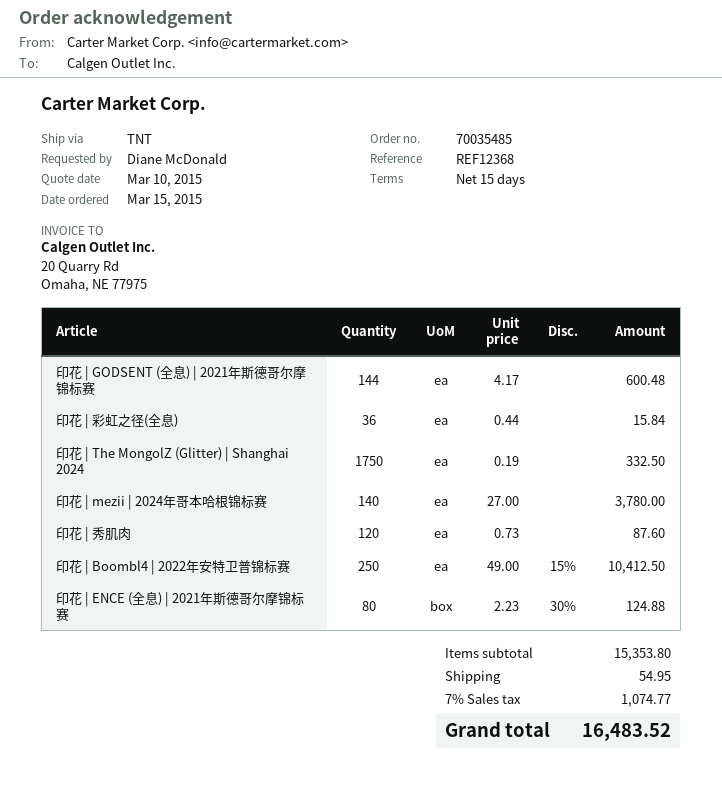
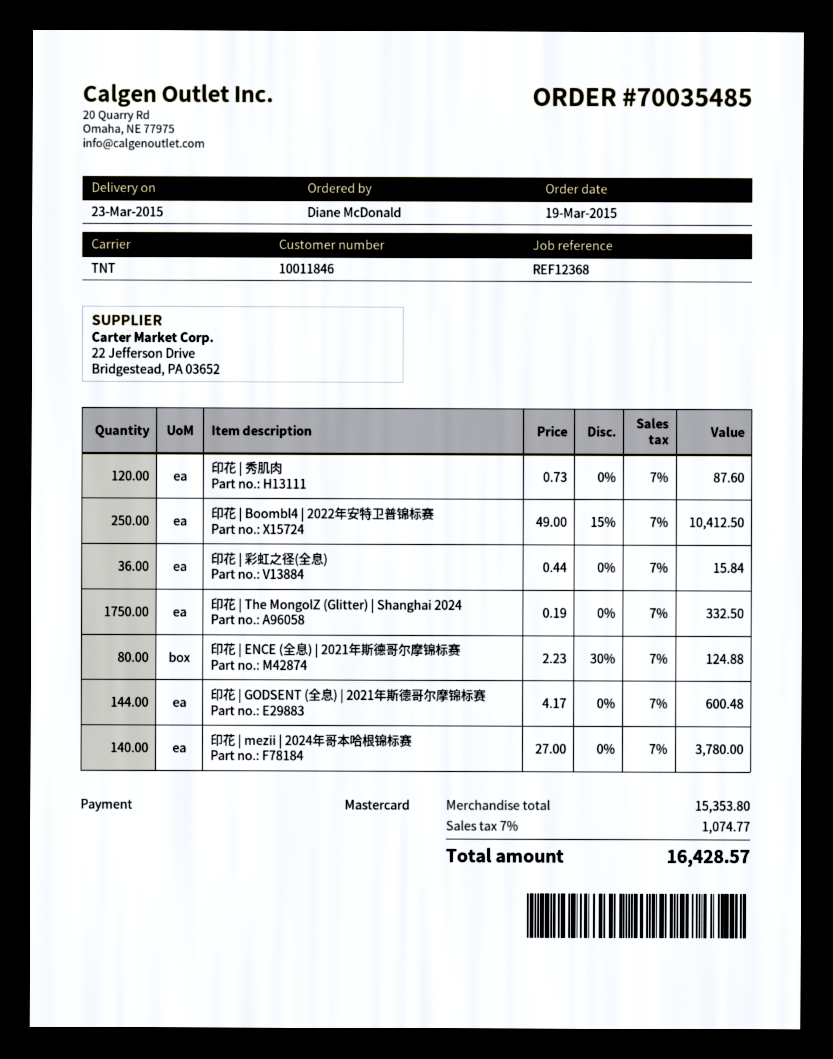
order date: 2015-03-15 -> 2015-03-19
shipping: 54.95 -> none
total: 16483.52 -> 16428.57

